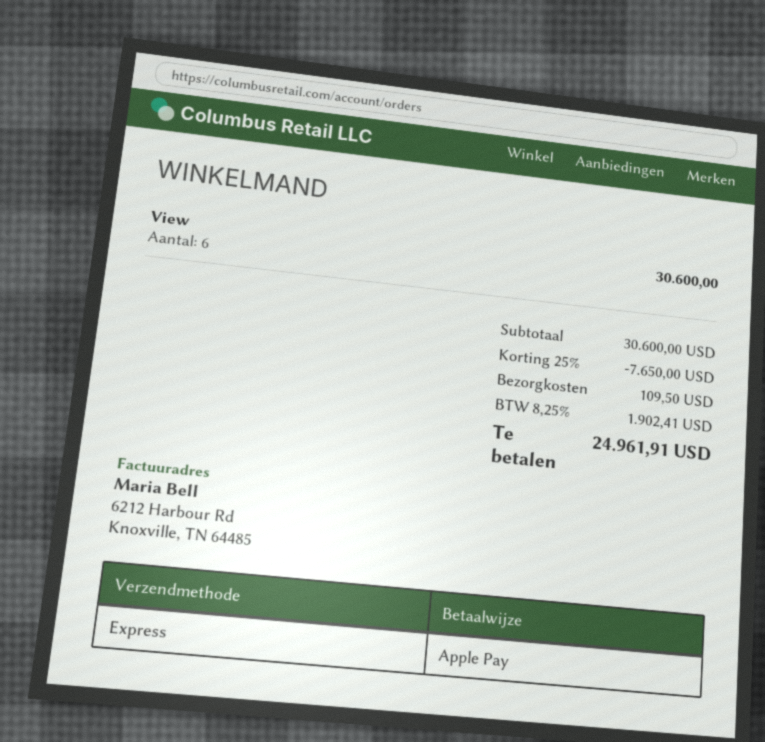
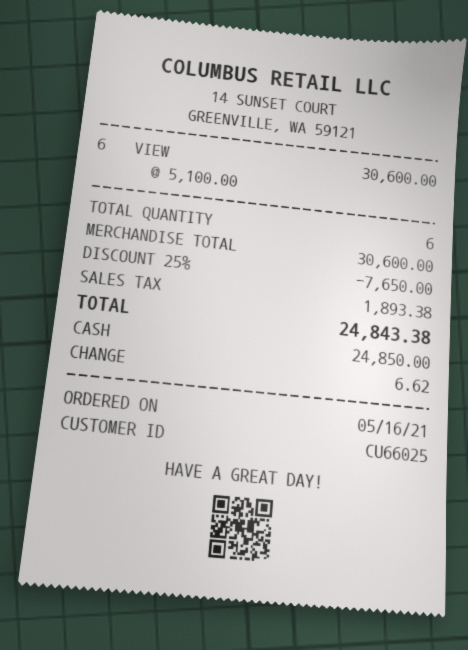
payment method: Apple Pay -> cash
shipping: 109.50 -> none
tax: 1902.41 -> 1893.38
total: 24961.91 -> 24843.38

